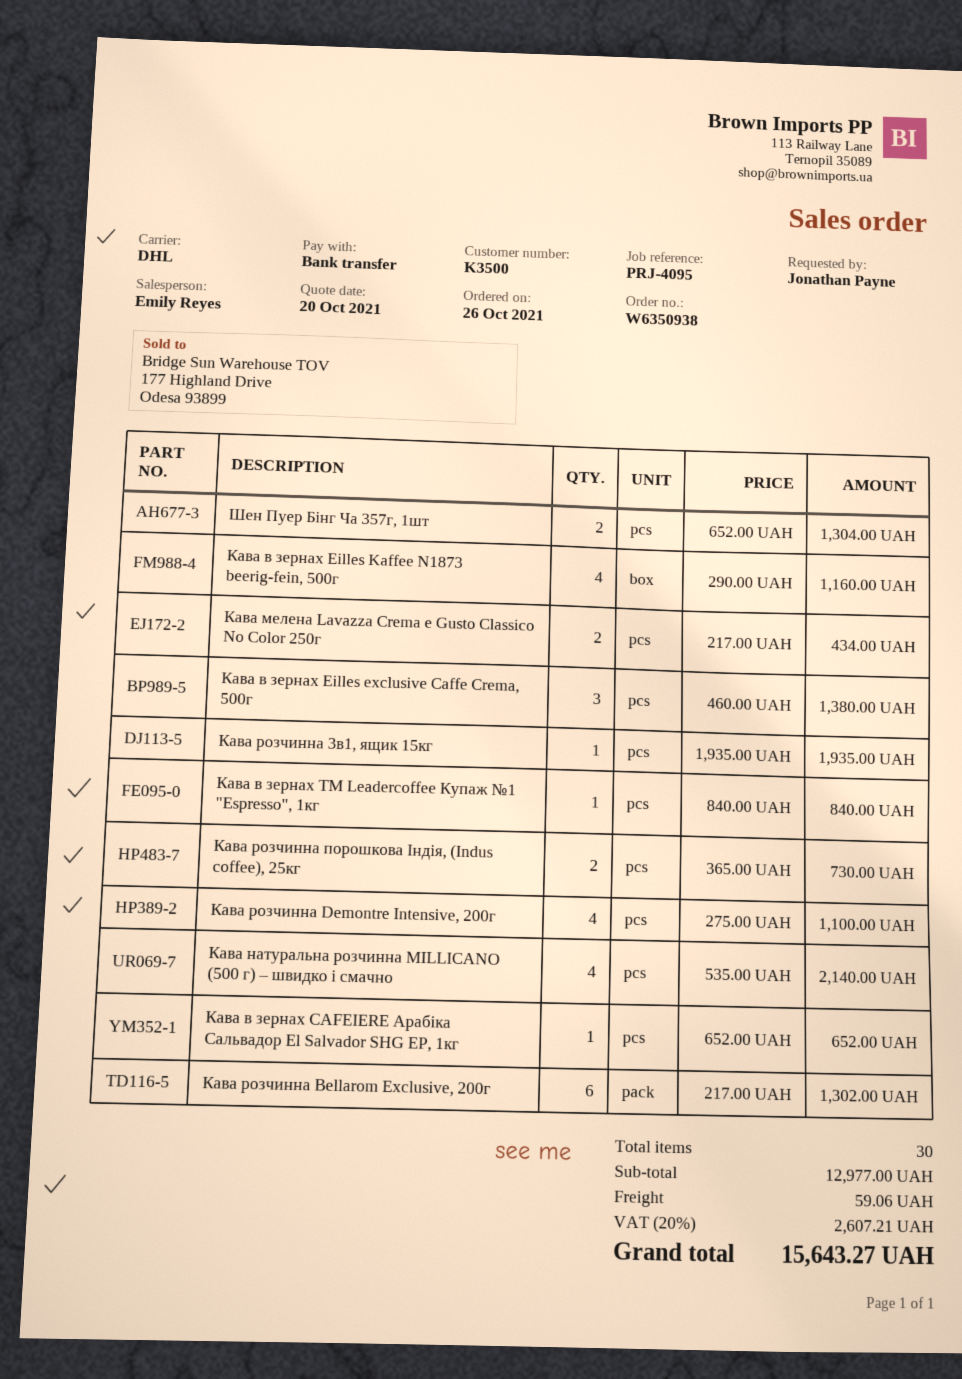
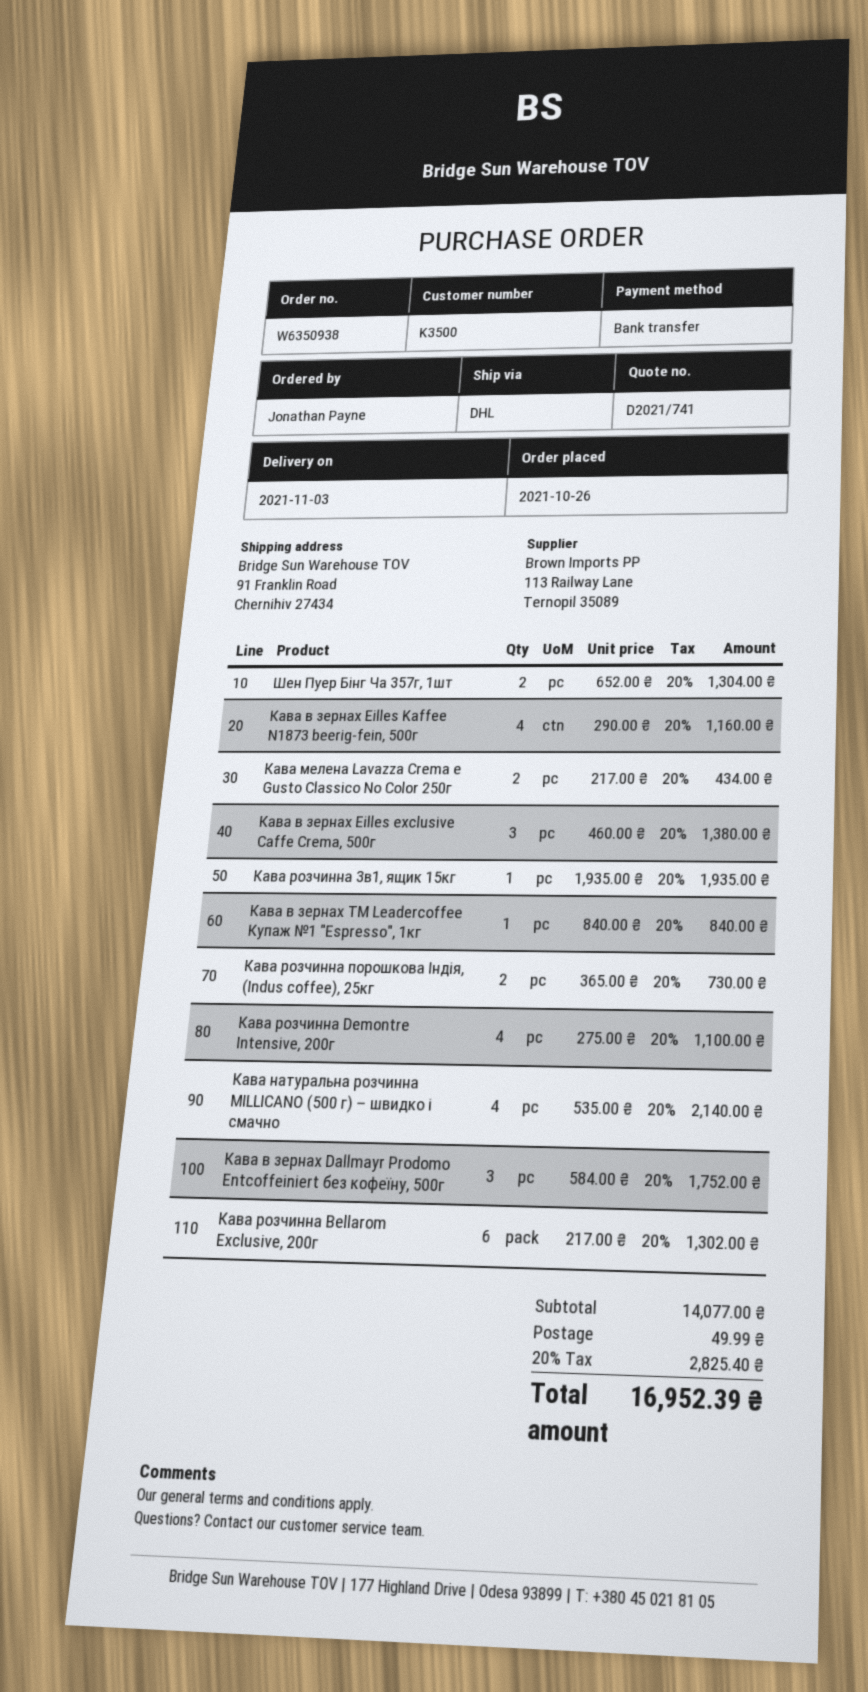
Кава в зернах CAFEIERE Арабіка Сальвадор El Salvador SHG EP, 1кг: 1 x 652.00 = 652.00 -> none
Кава в зернах Dallmayr Prodomo Entcoffeiniert без кофеїну, 500г: none -> 3 x 584.00 = 1752.00
subtotal: 12977.00 -> 14077.00
shipping: 59.06 -> 49.99
tax: 20% = 2607.21 -> 20% = 2825.40
total: 15643.27 -> 16952.39

